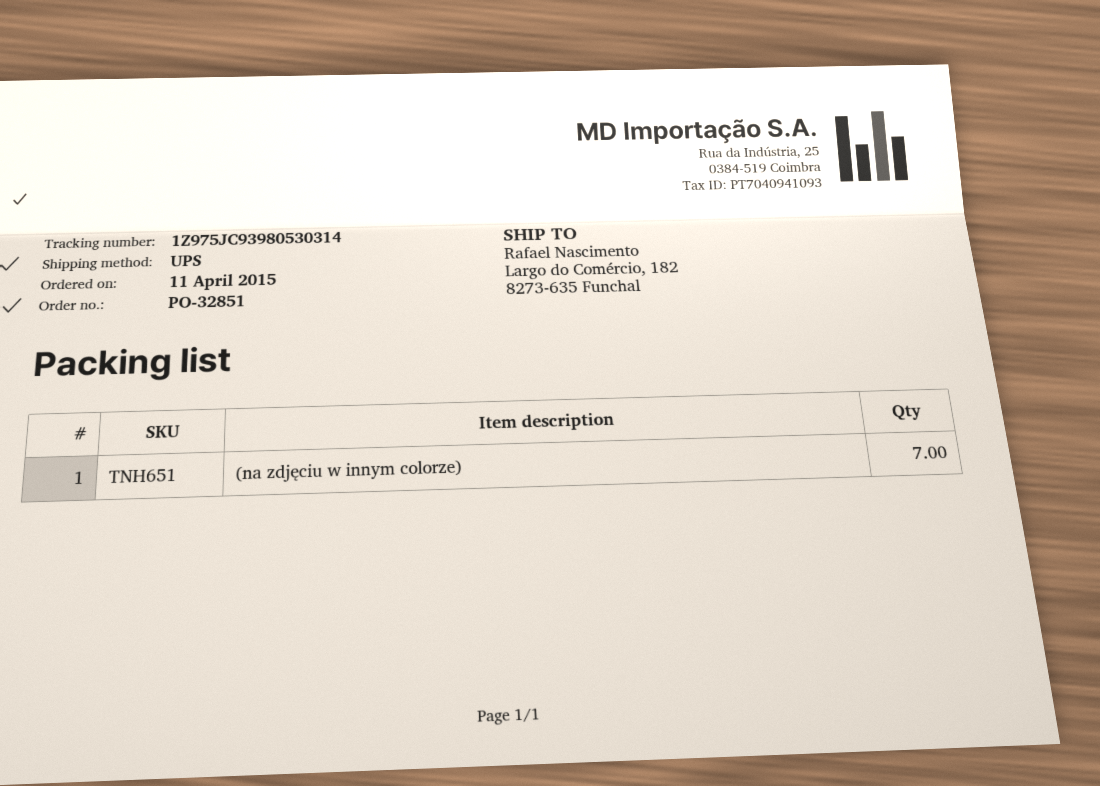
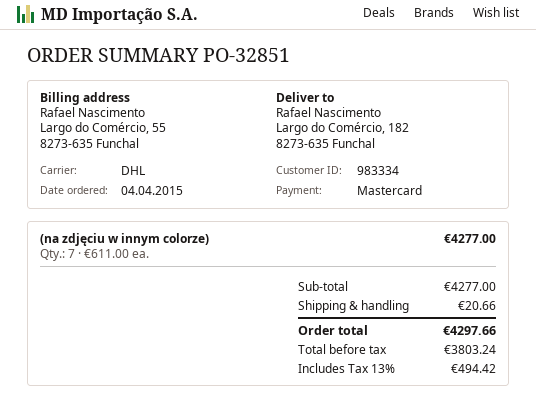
order date: 2015-04-11 -> 2015-04-04
shipping method: UPS -> DHL

